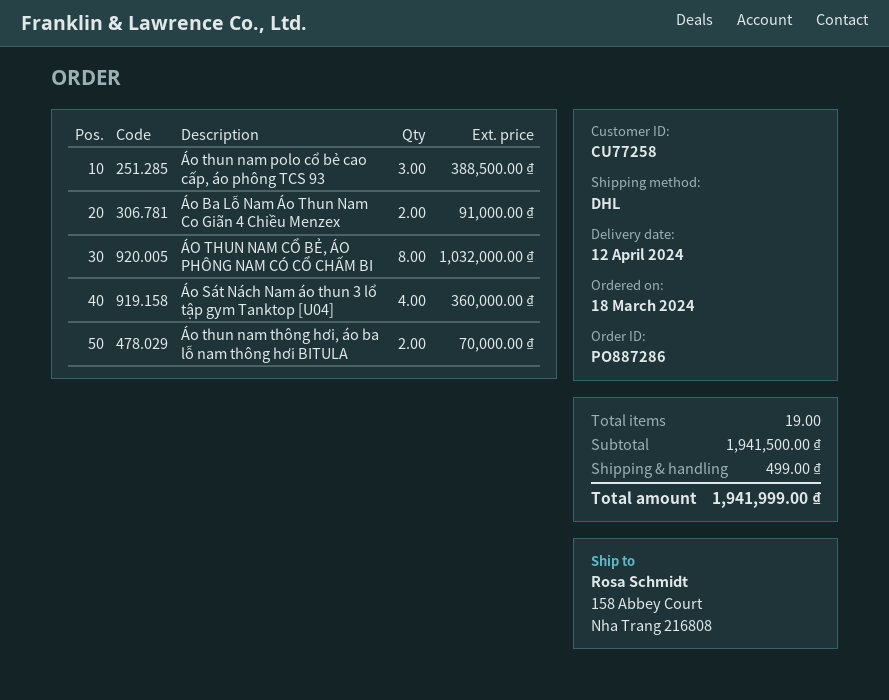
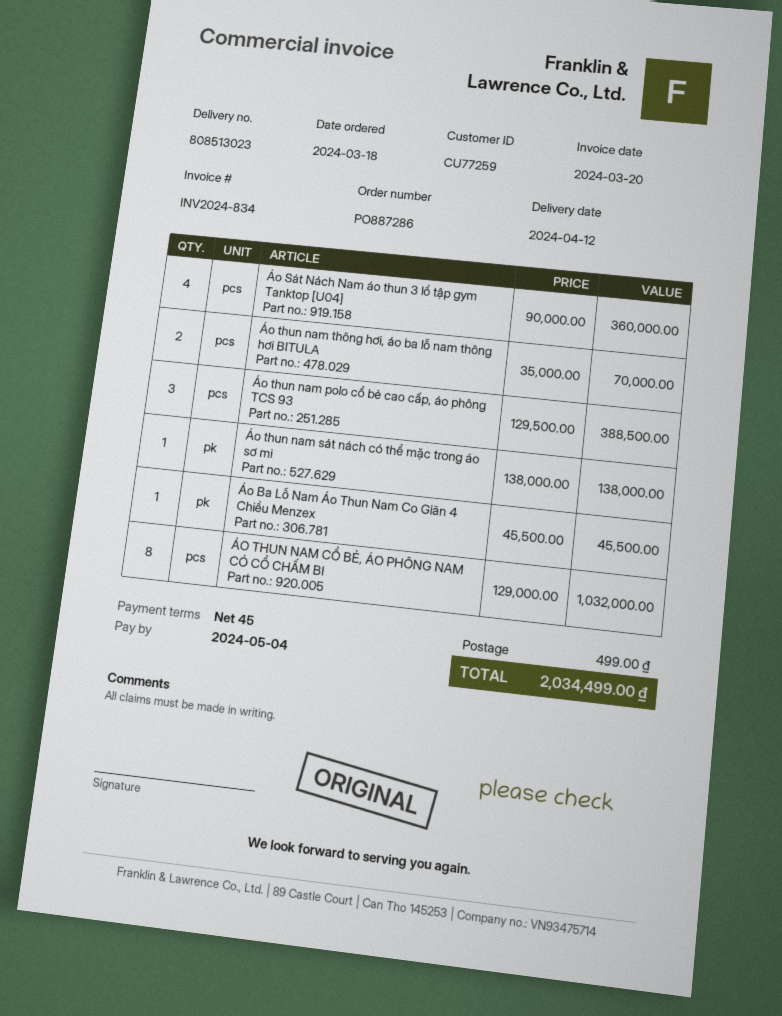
customer number: CU77258 -> CU77259
Áo Ba Lỗ Nam Áo Thun Nam Co Giãn 4 Chiều Menzex: 2 for 91000.00 -> 1 for 45500.00
Áo thun nam sát nách có thể mặc trong áo sơ mi: none -> 1 for 138000.00
total: 1941999.00 -> 2034499.00

